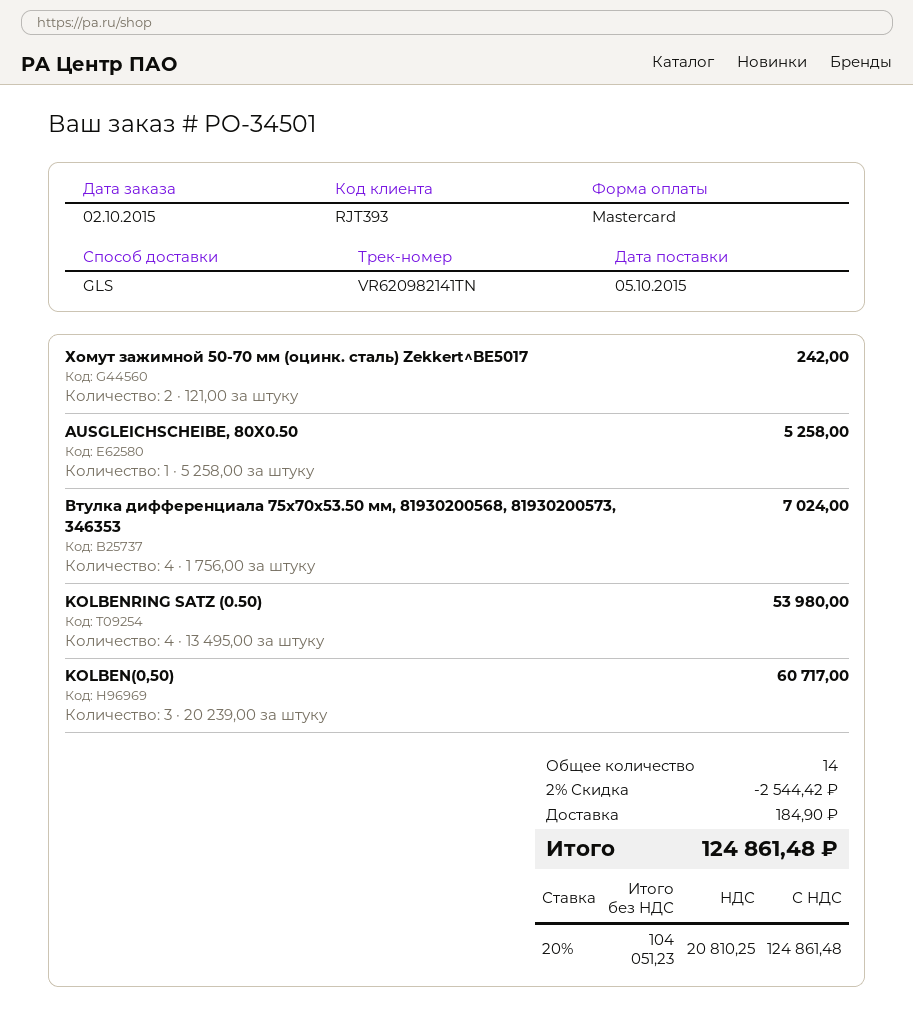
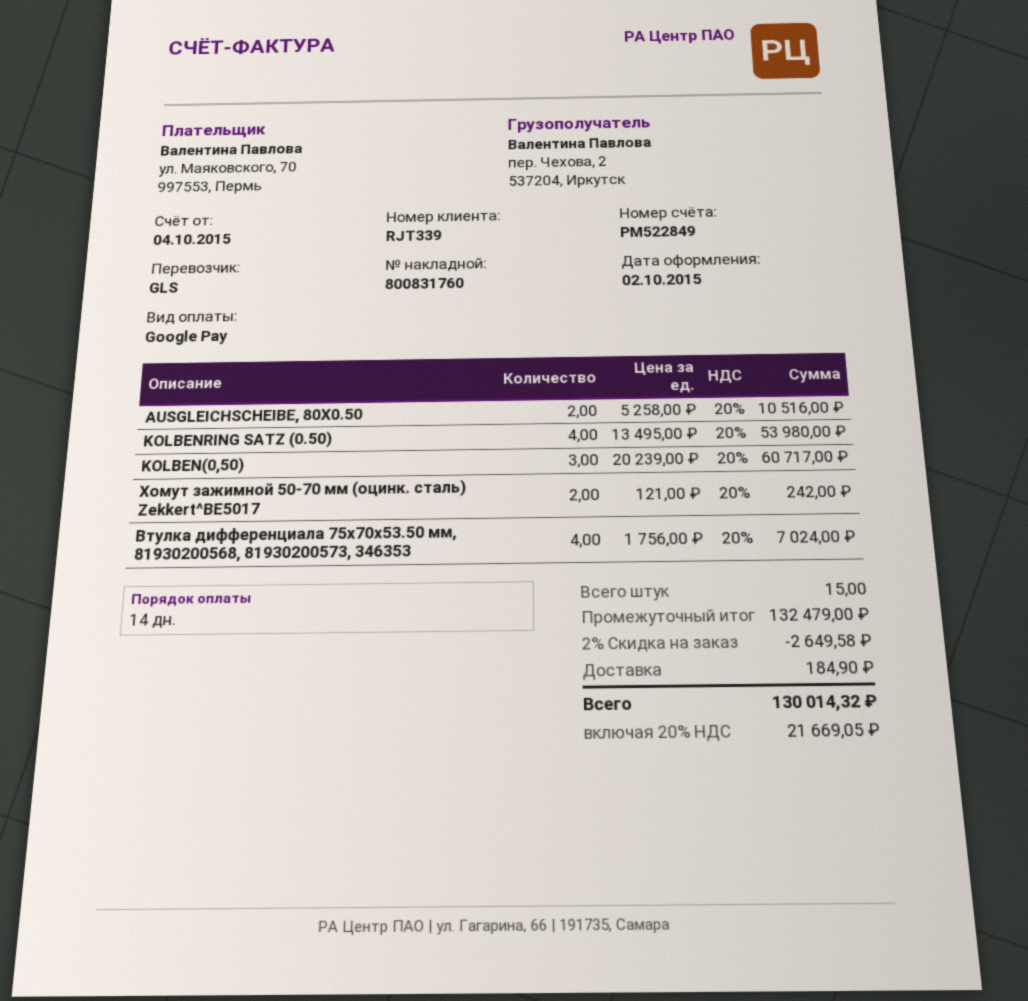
customer number: RJT393 -> RJT339
payment method: Mastercard -> Google Pay
AUSGLEICHSCHEIBE, 80X0.50: 1 x 5258.00 = 5258.00 -> 2 x 5258.00 = 10516.00
total quantity: 14 -> 15
discount: 2% = 2544.42 -> 2% = 2649.58
tax: 20% = 20810.25 -> 20% = 21669.05
total: 124861.48 -> 130014.32

